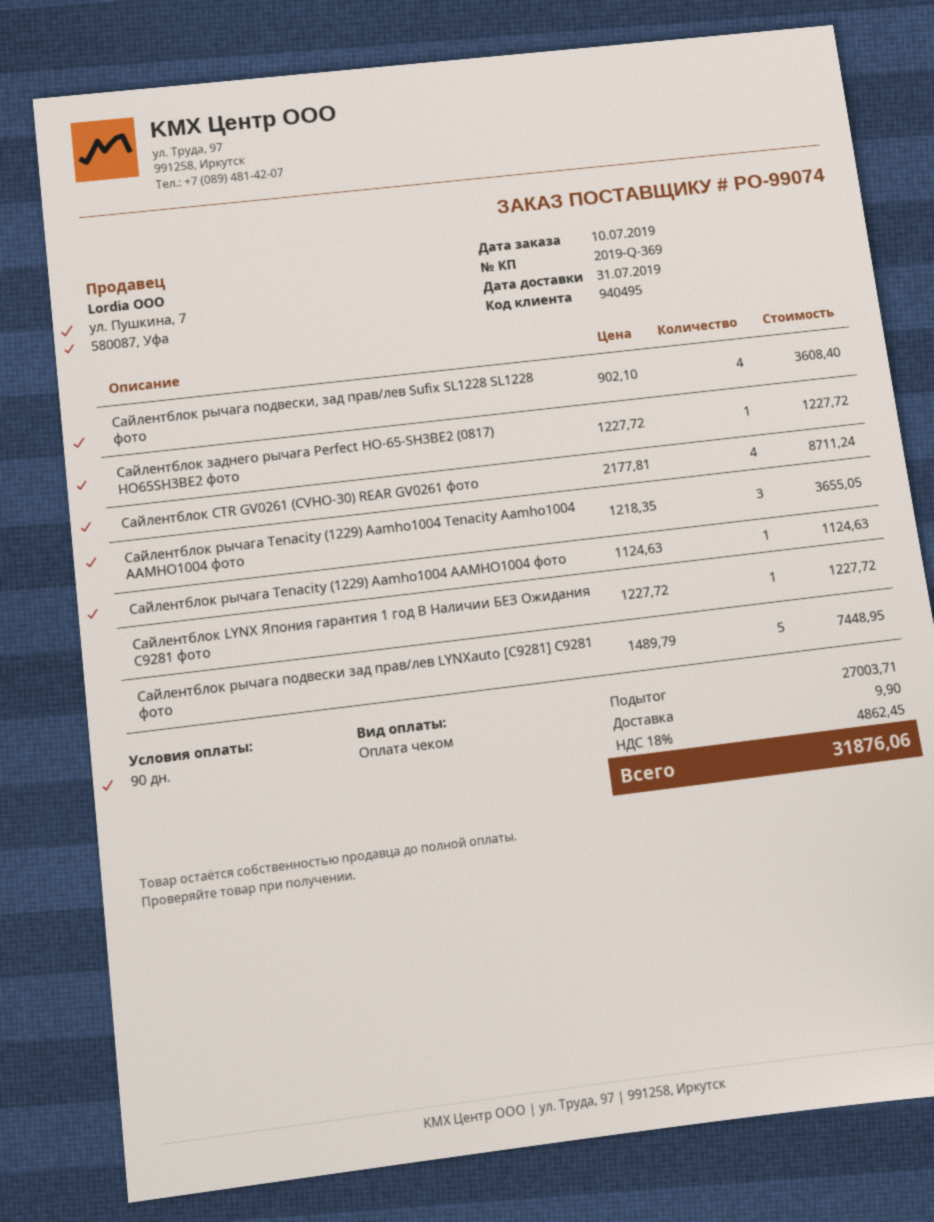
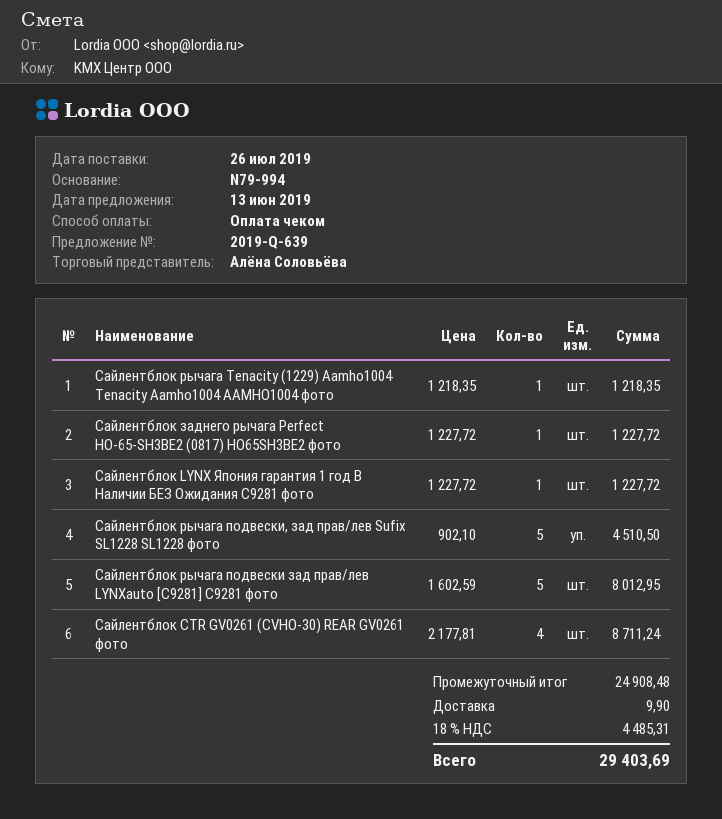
quote number: 2019-Q-369 -> 2019-Q-639
delivery date: 2019-07-31 -> 2019-07-26
Сайлентблок рычага подвески, зад прав/лев Sufix SL1228 SL1228 фото: 4 x 902.10 = 3608.40 -> 5 x 902.10 = 4510.50
Сайлентблок рычага Tenacity (1229) Aamho1004 Tenacity Aamho1004 AAMHO1004 фото: 3 x 1218.35 = 3655.05 -> 1 x 1218.35 = 1218.35
Сайлентблок рычага Tenacity (1229) Aamho1004 AAMHO1004 фото: 1 x 1124.63 = 1124.63 -> none
Сайлентблок рычага подвески зад прав/лев LYNXauto [C9281] C9281 фото: 5 x 1489.79 = 7448.95 -> 5 x 1602.59 = 8012.95
subtotal: 27003.71 -> 24908.48
tax: 18% = 4862.45 -> 18% = 4485.31
total: 31876.06 -> 29403.69

